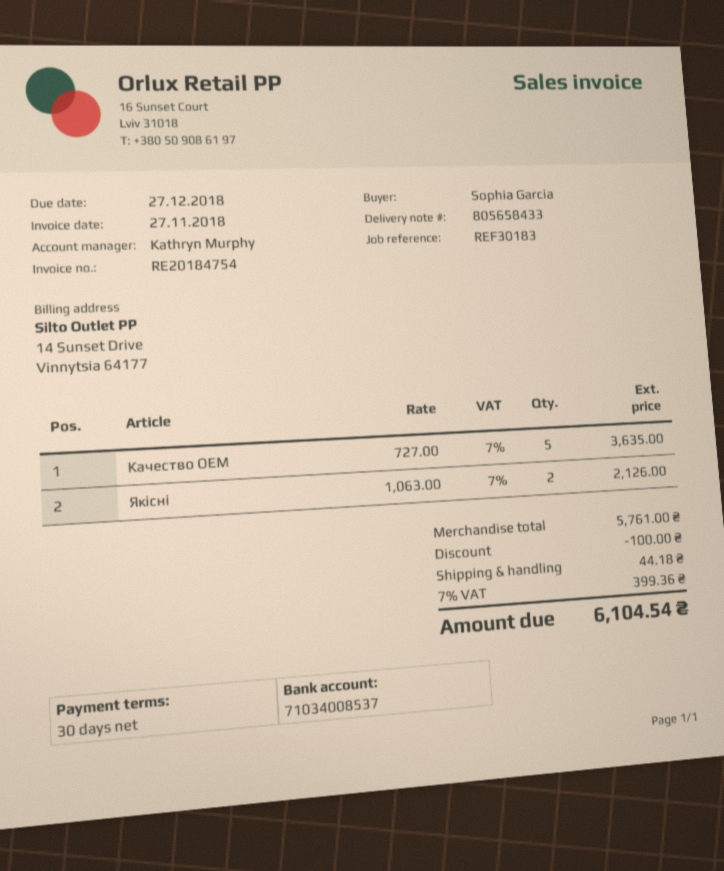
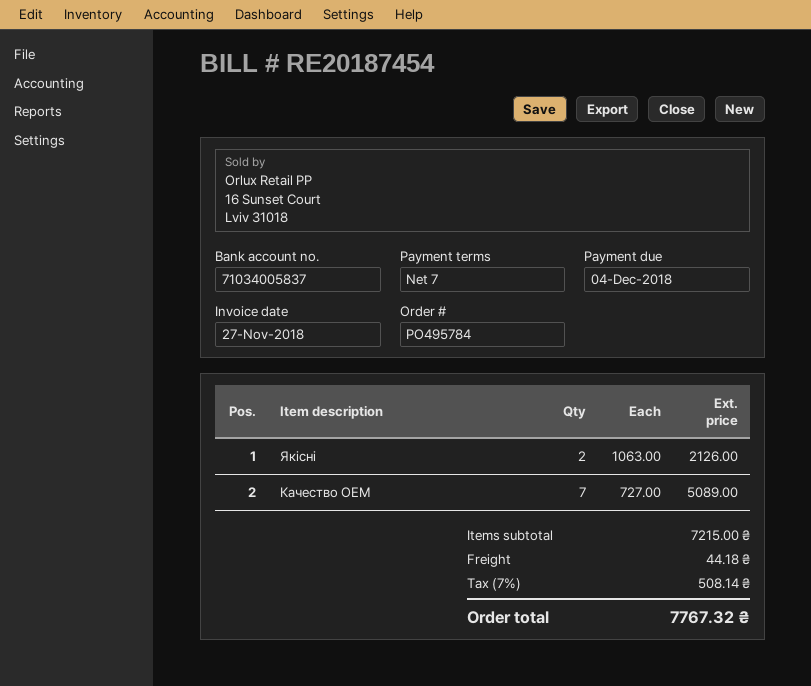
invoice number: RE20184754 -> RE20187454
payment terms: 30 days -> 7 days
due date: 2018-12-27 -> 2018-12-04
bank account: 71034008537 -> 71034005837
Качество OEM: 5 x 727.00 = 3635.00 -> 7 x 727.00 = 5089.00
subtotal: 5761.00 -> 7215.00
discount: 100.00 -> none
tax: 7% = 399.36 -> 7% = 508.14
total: 6104.54 -> 7767.32

